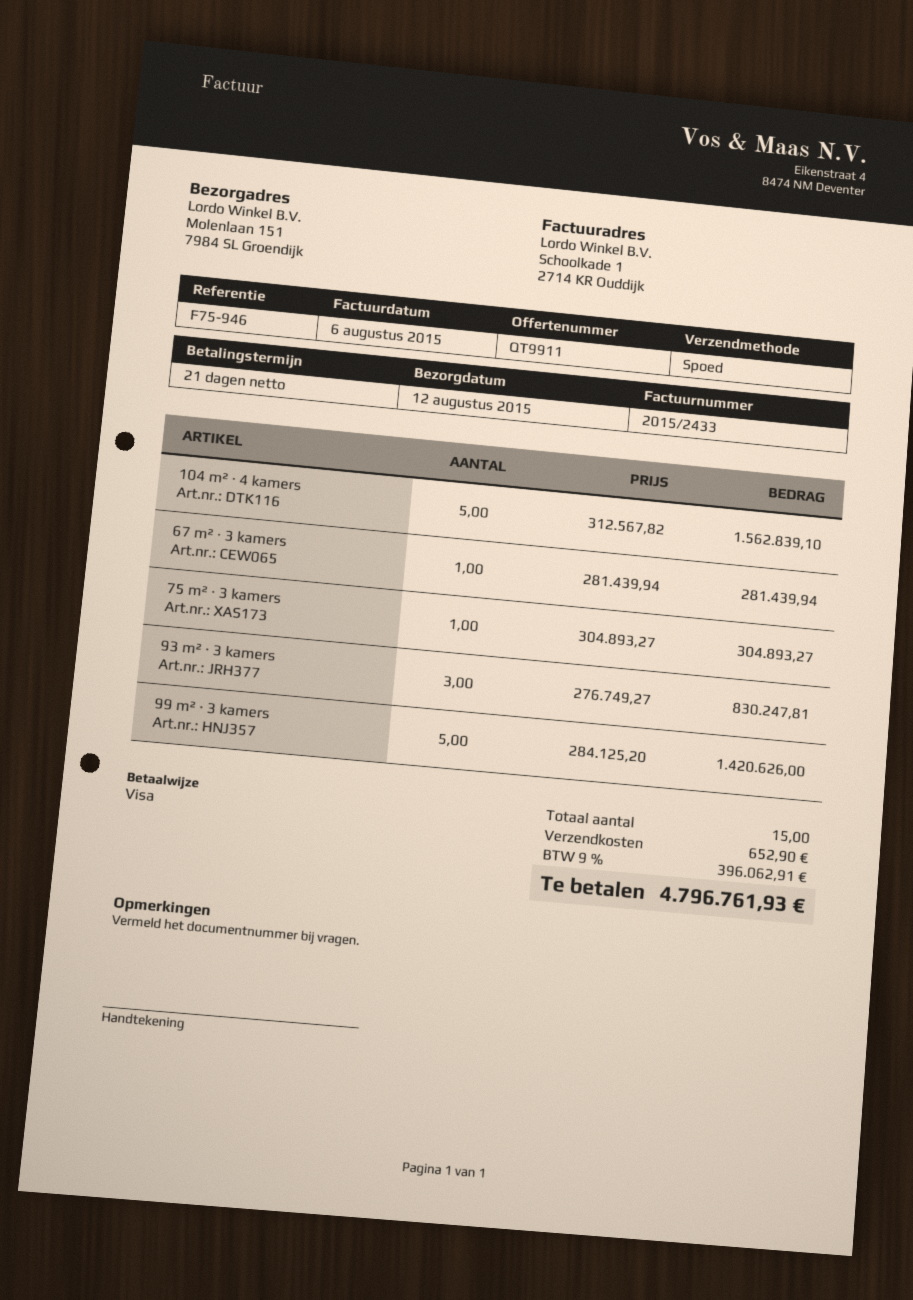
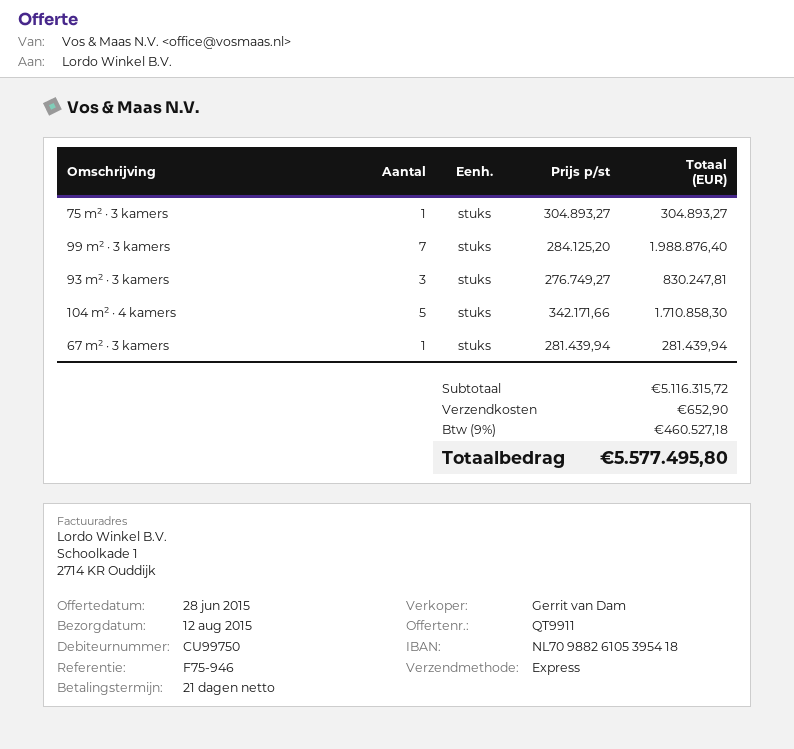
104 m² · 4 kamers: 5 x 312567.82 = 1562839.10 -> 5 x 342171.66 = 1710858.30
99 m² · 3 kamers: 5 x 284125.20 = 1420626.00 -> 7 x 284125.20 = 1988876.40
tax: 9% = 396062.91 -> 9% = 460527.18
total: 4796761.93 -> 5577495.80

